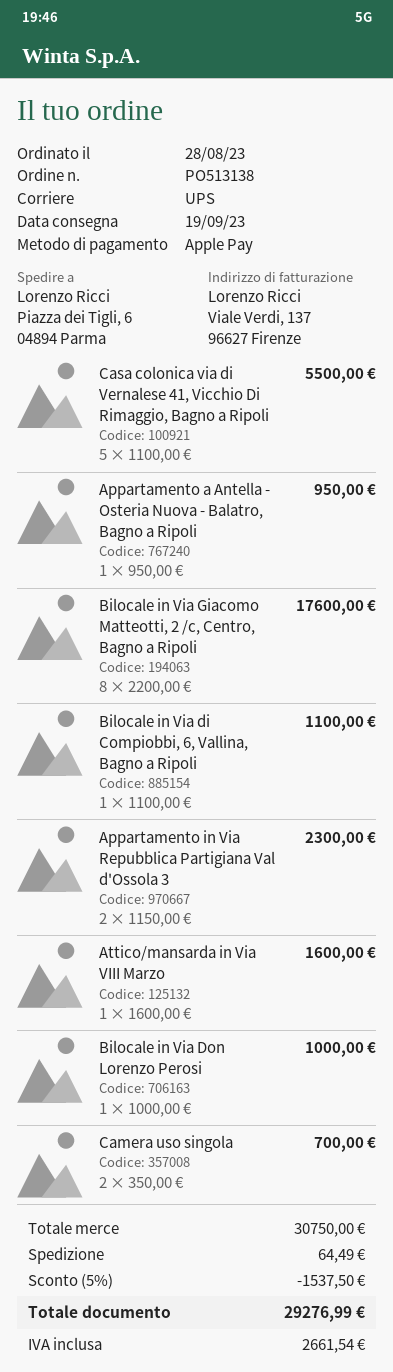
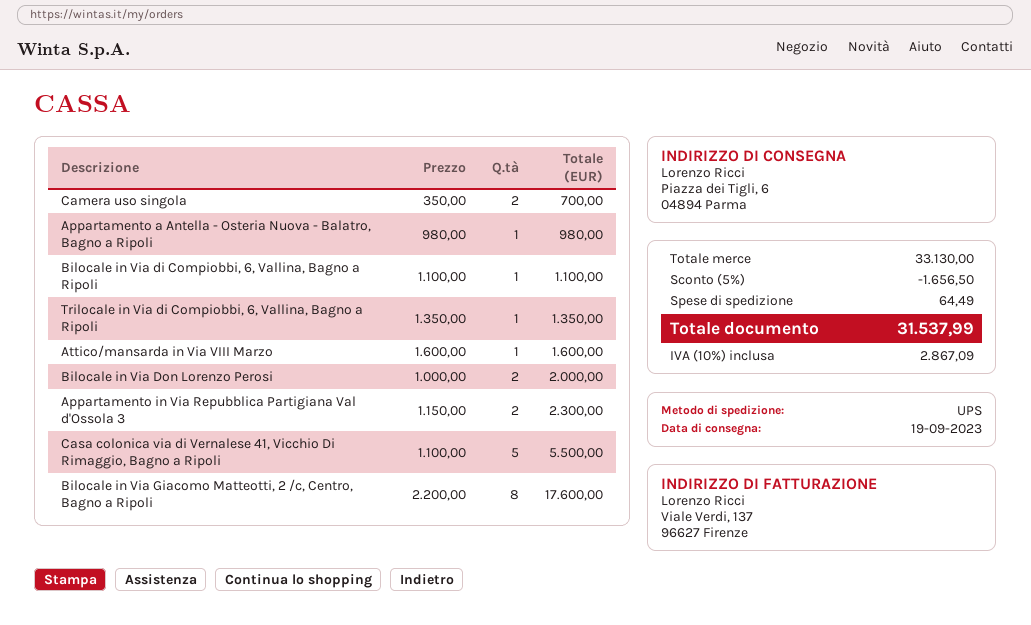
Appartamento a Antella - Osteria Nuova - Balatro, Bagno a Ripoli: 1 x 950.00 = 950.00 -> 1 x 980.00 = 980.00
Bilocale in Via Don Lorenzo Perosi: 1 x 1000.00 = 1000.00 -> 2 x 1000.00 = 2000.00
Trilocale in Via di Compiobbi, 6, Vallina, Bagno a Ripoli: none -> 1 x 1350.00 = 1350.00
subtotal: 30750.00 -> 33130.00
discount: 5% = 1537.50 -> 5% = 1656.50
tax: 2661.54 -> 2867.09
total: 29276.99 -> 31537.99

